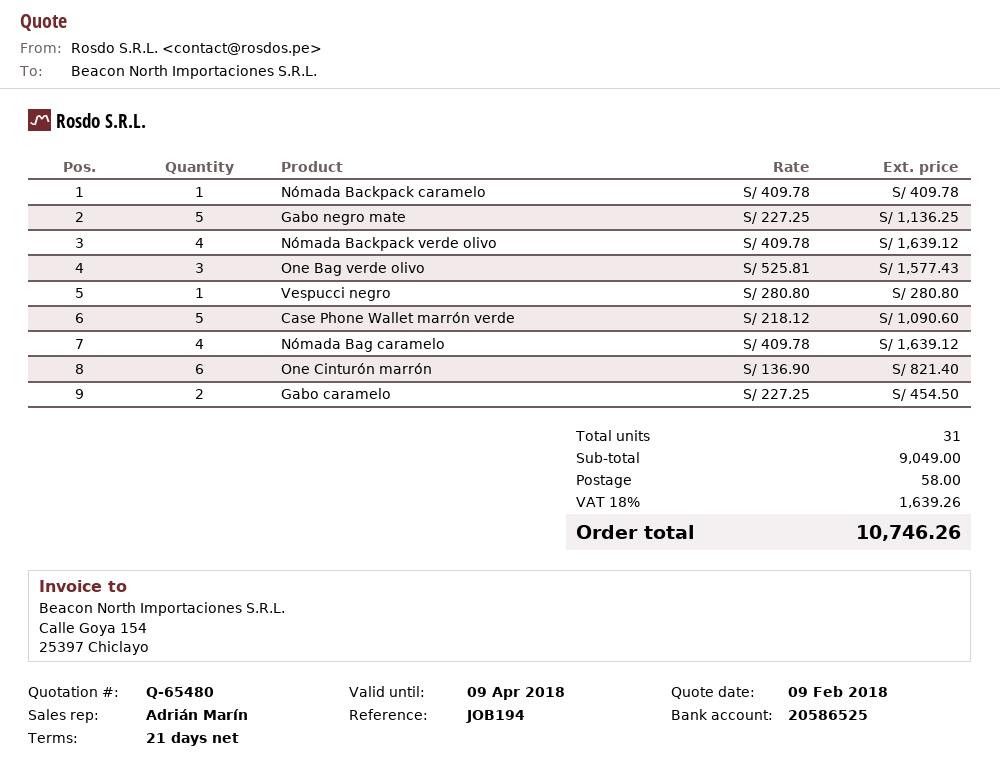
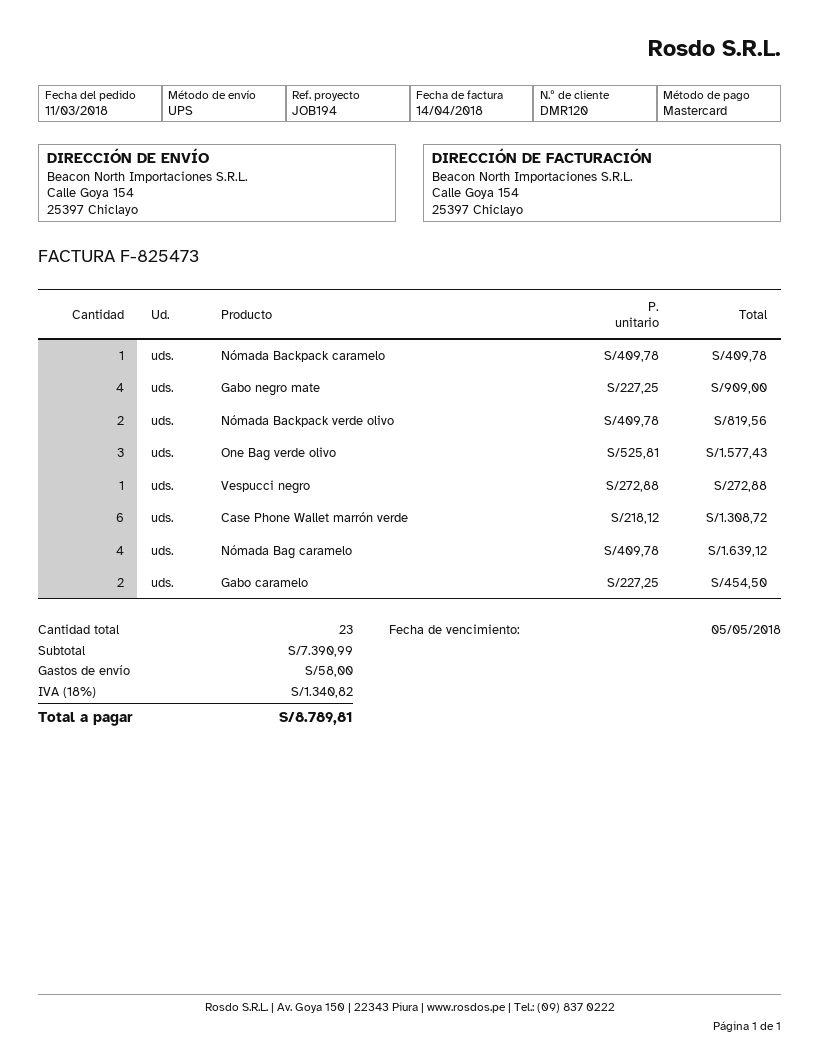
Gabo negro mate: 5 x 227.25 = 1136.25 -> 4 x 227.25 = 909.00
Nómada Backpack verde olivo: 4 x 409.78 = 1639.12 -> 2 x 409.78 = 819.56
Vespucci negro: 1 x 280.80 = 280.80 -> 1 x 272.88 = 272.88
Case Phone Wallet marrón verde: 5 x 218.12 = 1090.60 -> 6 x 218.12 = 1308.72
One Cinturón marrón: 6 x 136.90 = 821.40 -> none
total quantity: 31 -> 23
subtotal: 9049.00 -> 7390.99
tax: 18% = 1639.26 -> 18% = 1340.82
total: 10746.26 -> 8789.81

